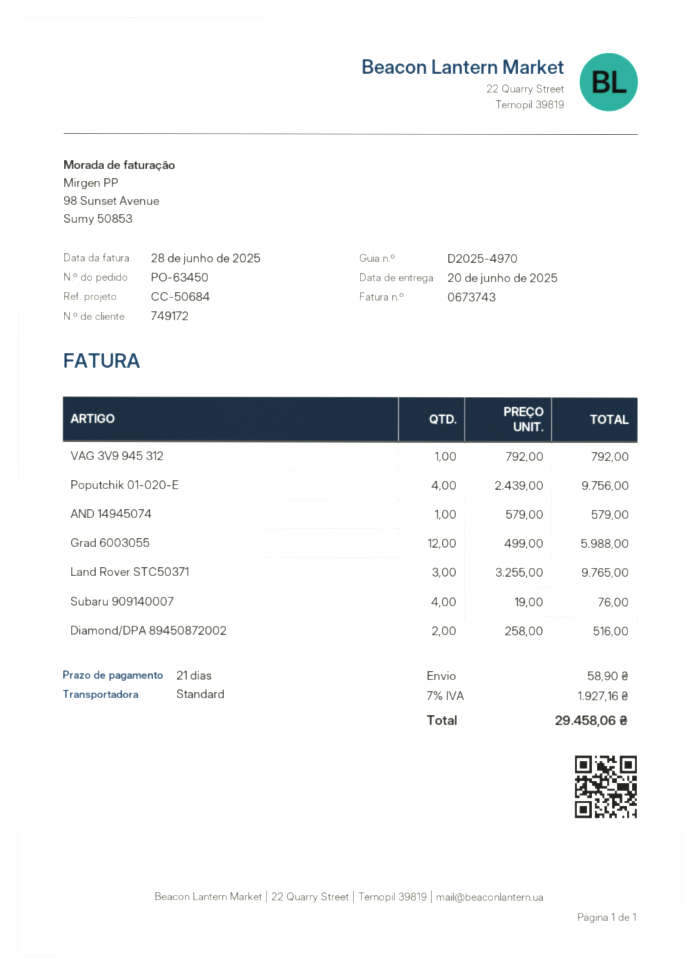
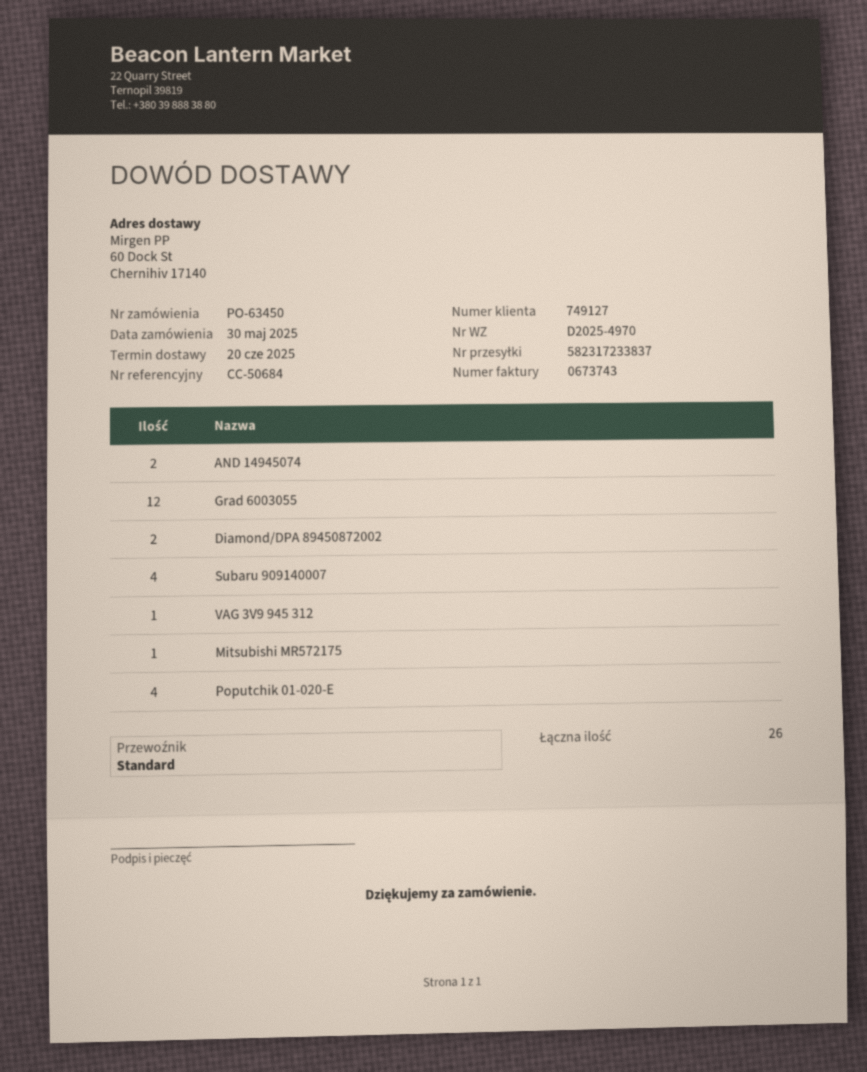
customer number: 749172 -> 749127
AND 14945074: 1 -> 2
Land Rover STC50371: 3 -> none
Mitsubishi MR572175: none -> 1

